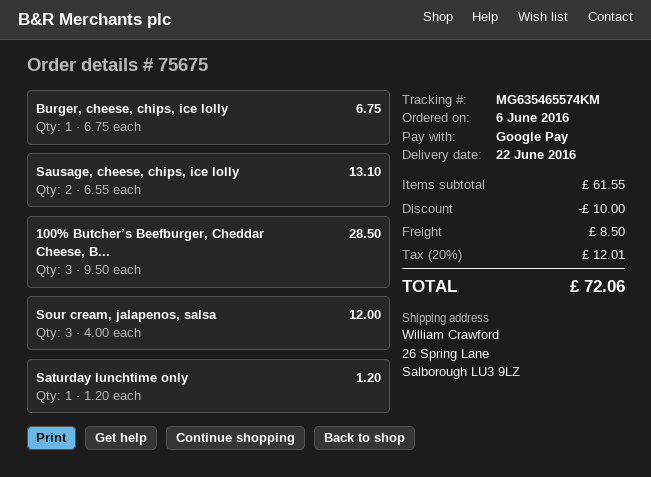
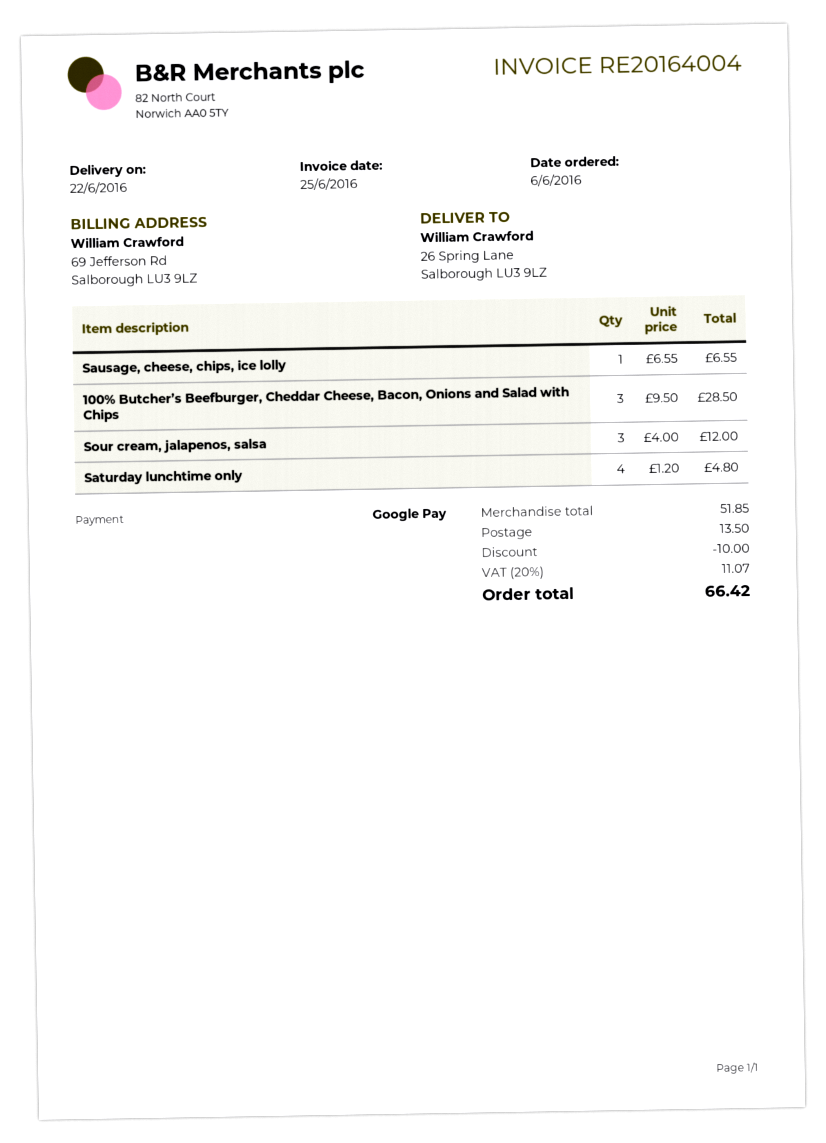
Burger, cheese, chips, ice lolly: 1 x 6.75 = 6.75 -> none
Sausage, cheese, chips, ice lolly: 2 x 6.55 = 13.10 -> 1 x 6.55 = 6.55
Saturday lunchtime only: 1 x 1.20 = 1.20 -> 4 x 1.20 = 4.80
subtotal: 61.55 -> 51.85
shipping: 8.50 -> 13.50
tax: 20% = 12.01 -> 20% = 11.07
total: 72.06 -> 66.42

